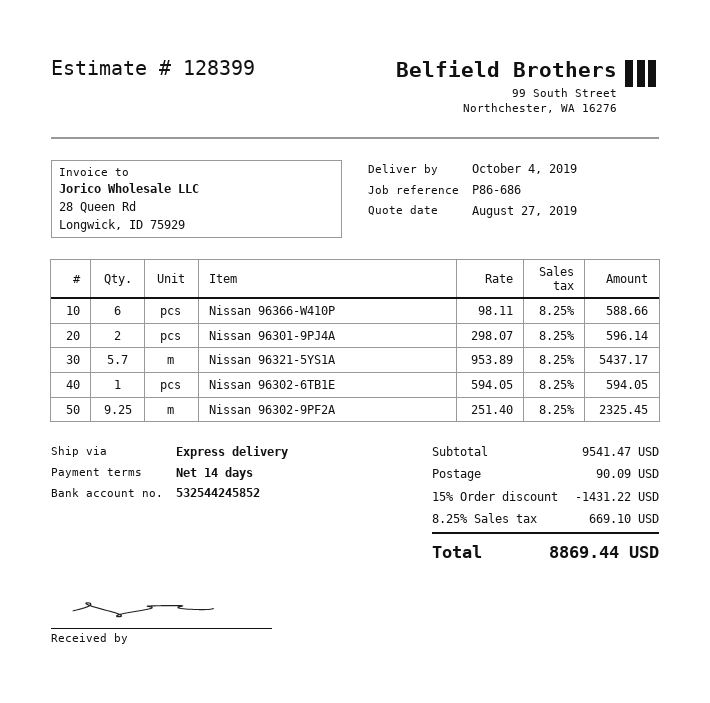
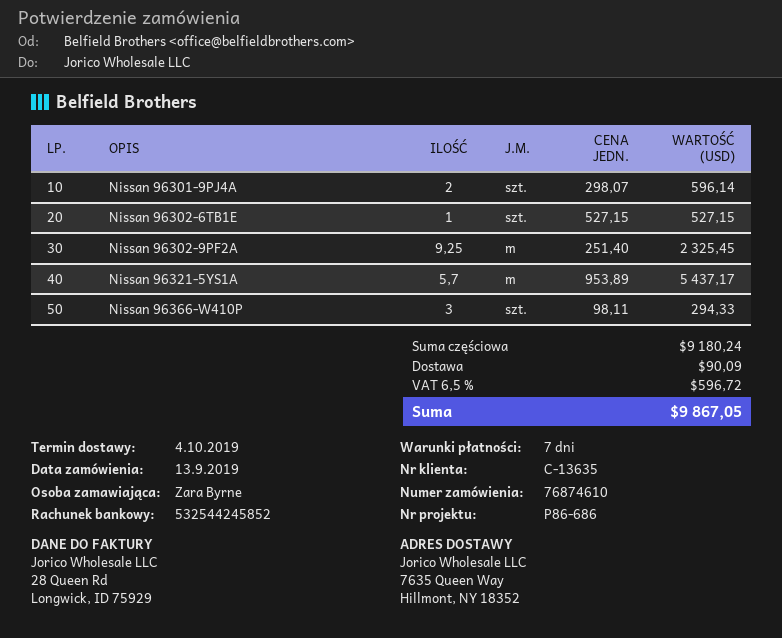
payment terms: 14 days -> 7 days
Nissan 96366-W410P: 6 x 98.11 = 588.66 -> 3 x 98.11 = 294.33
Nissan 96302-6TB1E: 1 x 594.05 = 594.05 -> 1 x 527.15 = 527.15
subtotal: 9541.47 -> 9180.24
discount: 15% = 1431.22 -> none
tax: 8.25% = 669.10 -> 6.5% = 596.72
total: 8869.44 -> 9867.05

